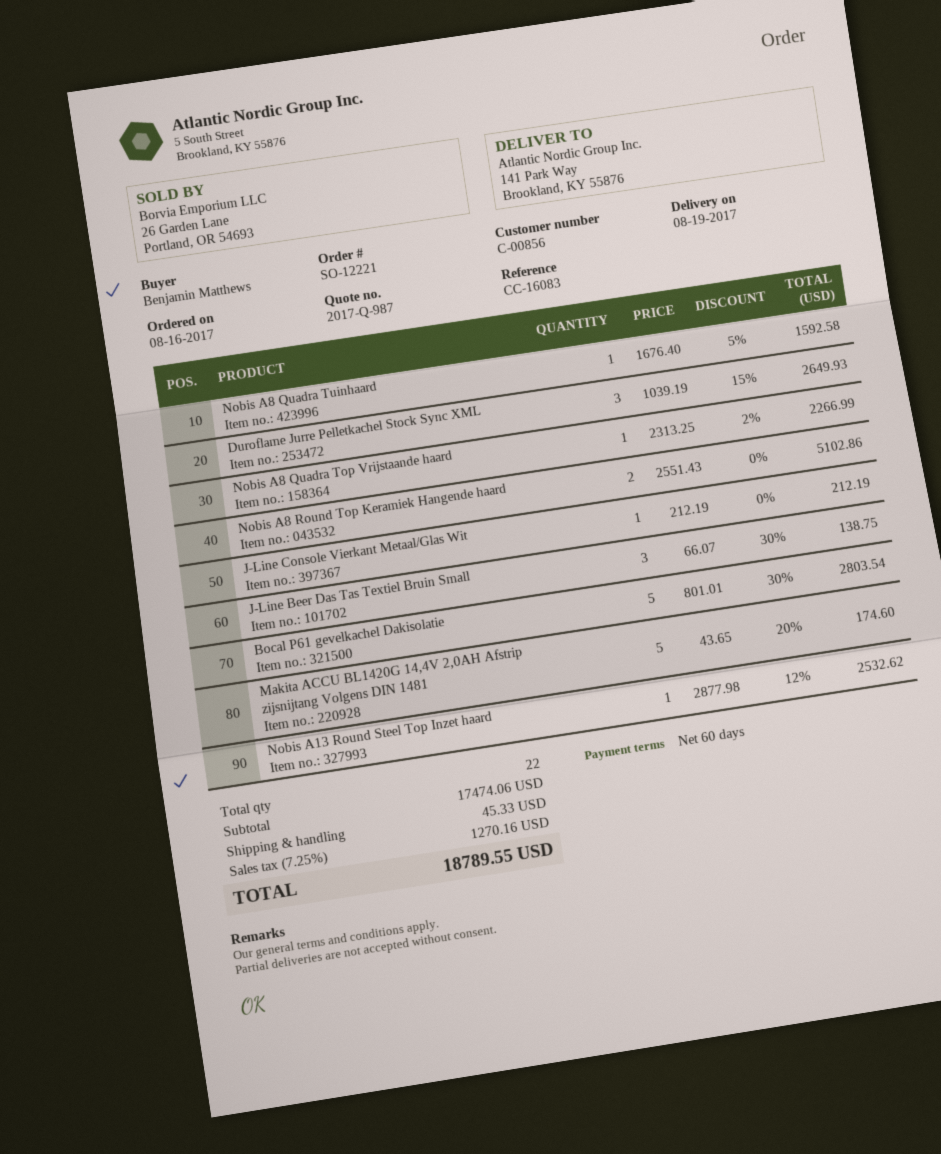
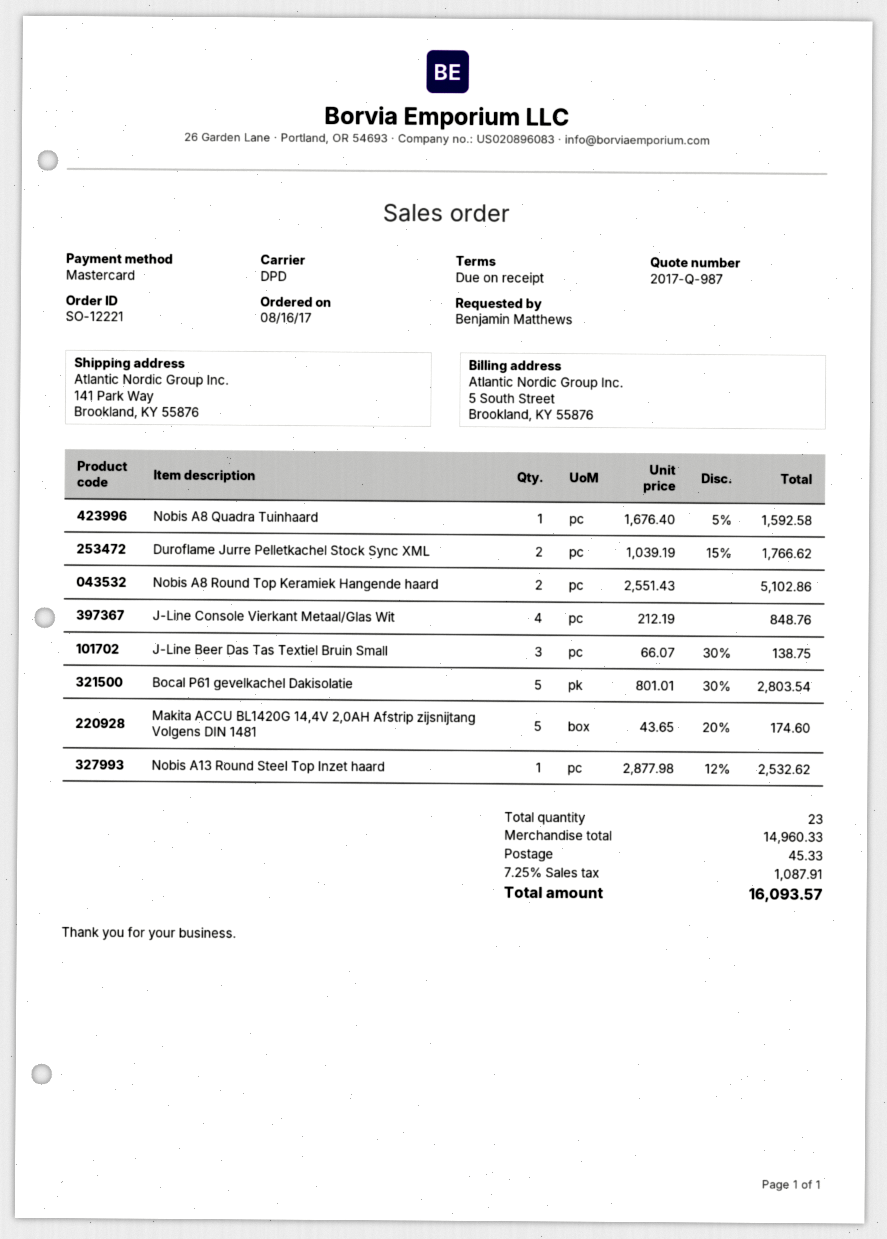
payment terms: 60 days -> on receipt
Duroflame Jurre Pelletkachel Stock Sync XML: 3 x 1039.19 - 15% = 2649.93 -> 2 x 1039.19 - 15% = 1766.62
Nobis A8 Quadra Top Vrijstaande haard: 1 x 2313.25 - 2% = 2266.99 -> none
J-Line Console Vierkant Metaal/Glas Wit: 1 x 212.19 = 212.19 -> 4 x 212.19 = 848.76
total quantity: 22 -> 23
subtotal: 17474.06 -> 14960.33
tax: 7.25% = 1270.16 -> 7.25% = 1087.91
total: 18789.55 -> 16093.57

